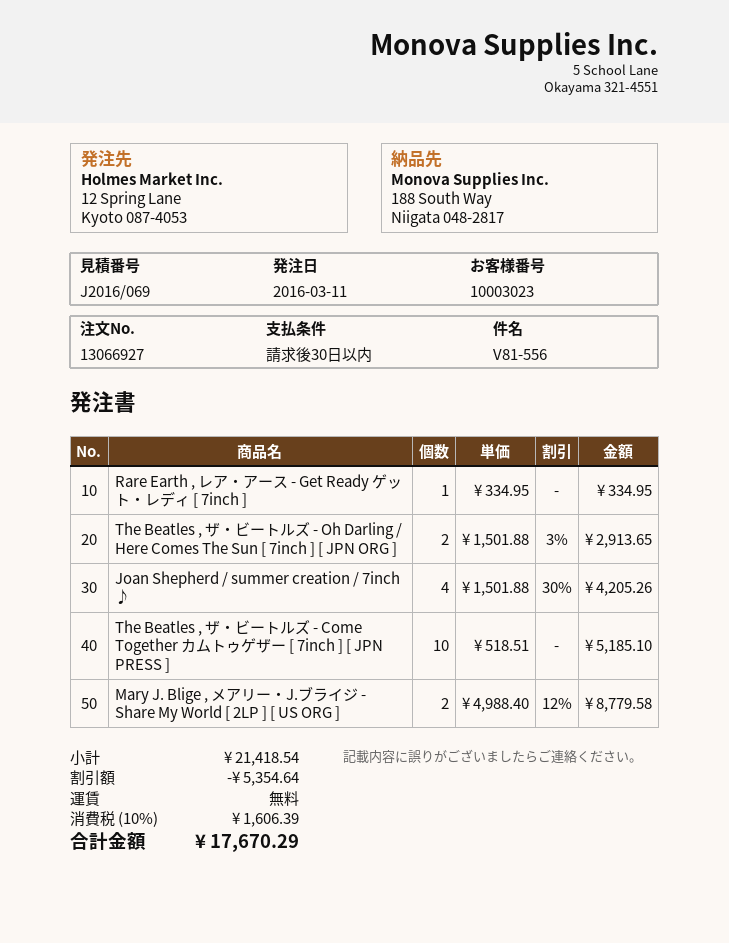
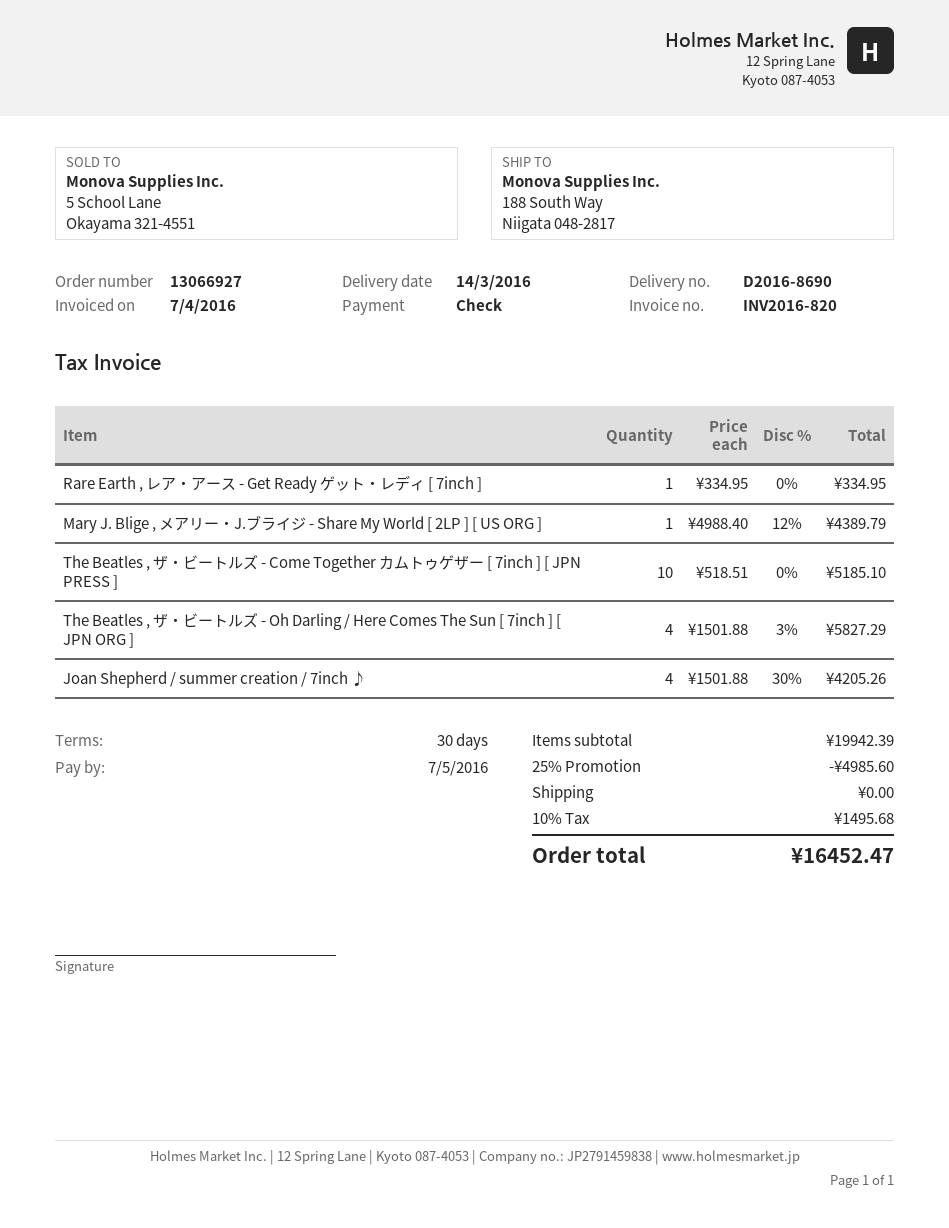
The Beatles , ザ・ビートルズ - Oh Darling / Here Comes The Sun [ 7inch ] [ JPN ORG ]: 2 x 1501.88 - 3% = 2913.65 -> 4 x 1501.88 - 3% = 5827.29
Mary J. Blige , メアリー・J.ブライジ - Share My World [ 2LP ] [ US ORG ]: 2 x 4988.40 - 12% = 8779.58 -> 1 x 4988.40 - 12% = 4389.79
subtotal: 21418.54 -> 19942.39
discount: 5354.64 -> 4985.60
tax: 10% = 1606.39 -> 10% = 1495.68
total: 17670.29 -> 16452.47

